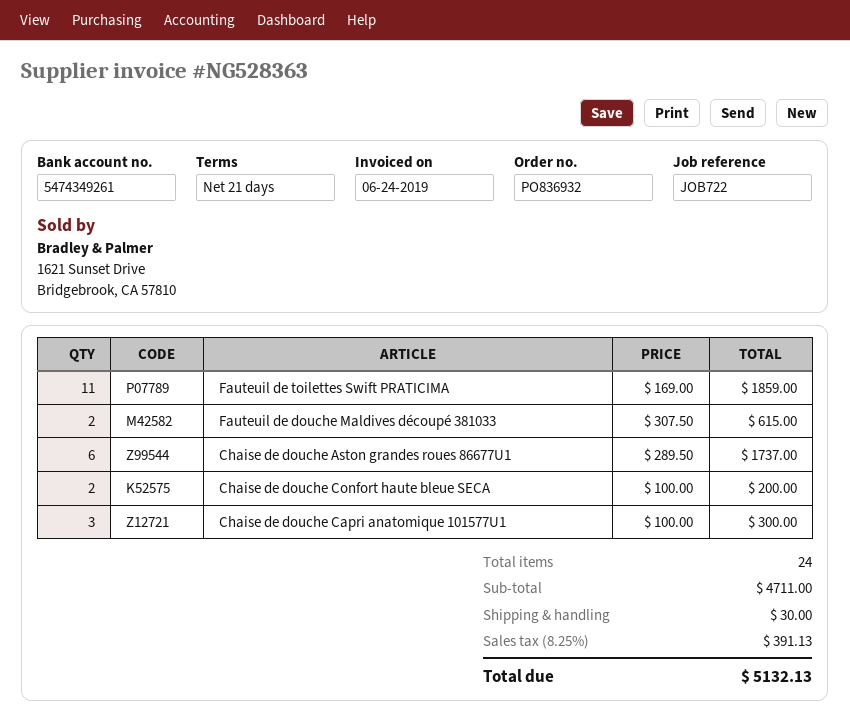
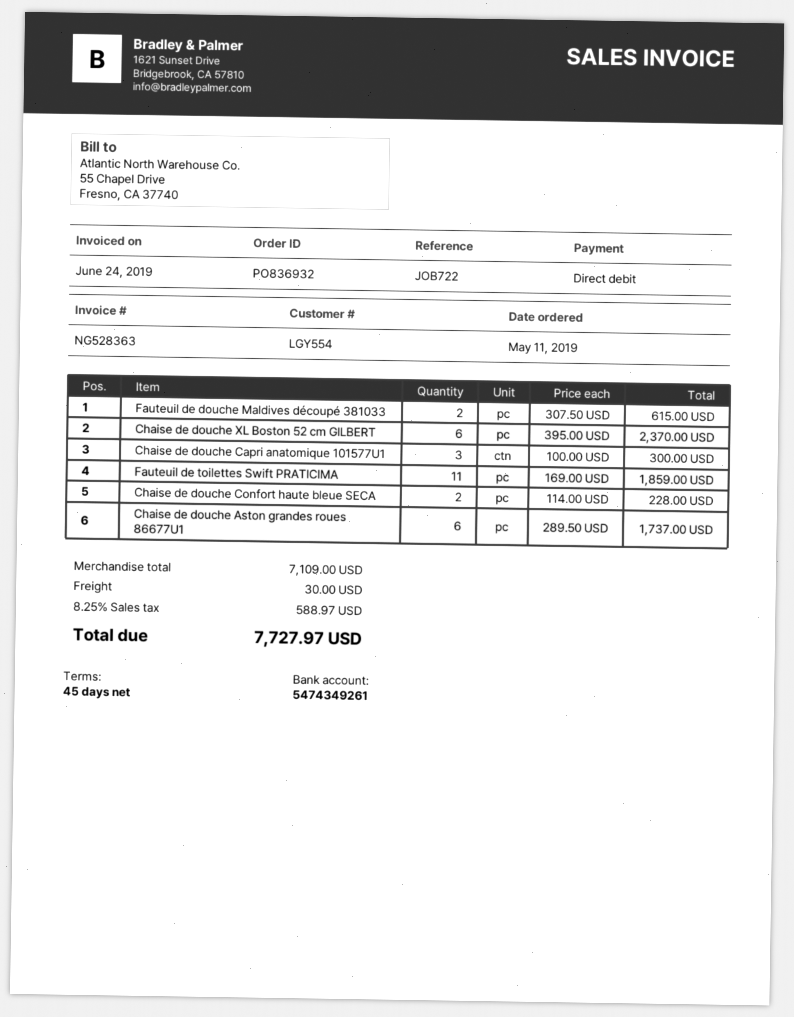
payment terms: 21 days -> 45 days
Chaise de douche Confort haute bleue SECA: 2 x 100.00 = 200.00 -> 2 x 114.00 = 228.00
Chaise de douche XL Boston 52 cm GILBERT: none -> 6 x 395.00 = 2370.00
subtotal: 4711.00 -> 7109.00
tax: 8.25% = 391.13 -> 8.25% = 588.97
total: 5132.13 -> 7727.97

